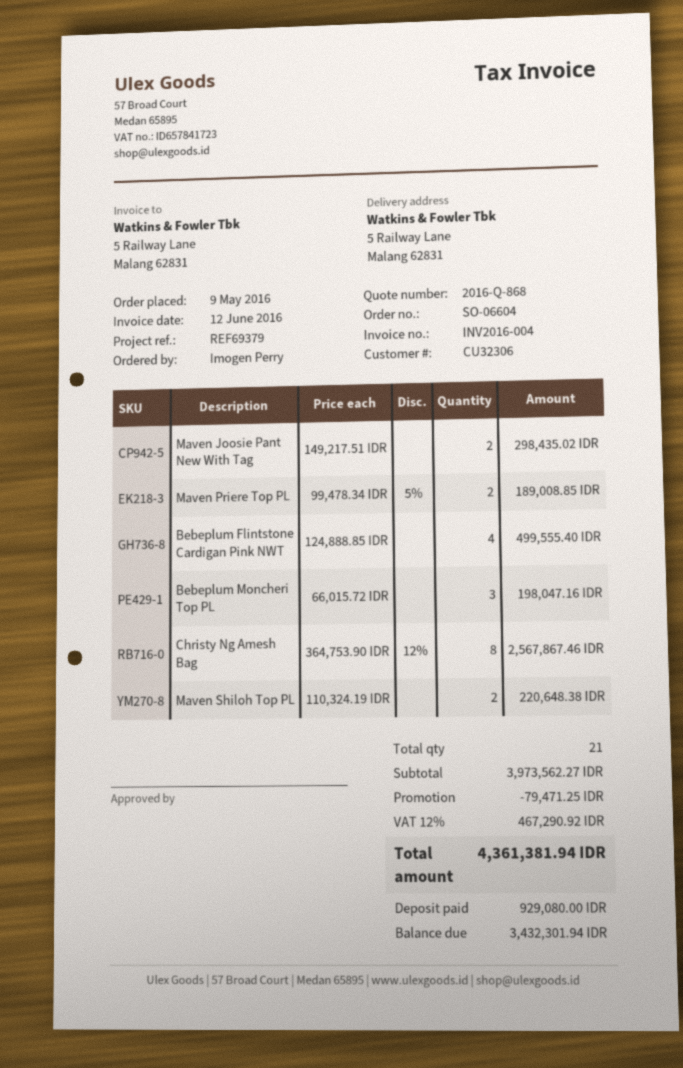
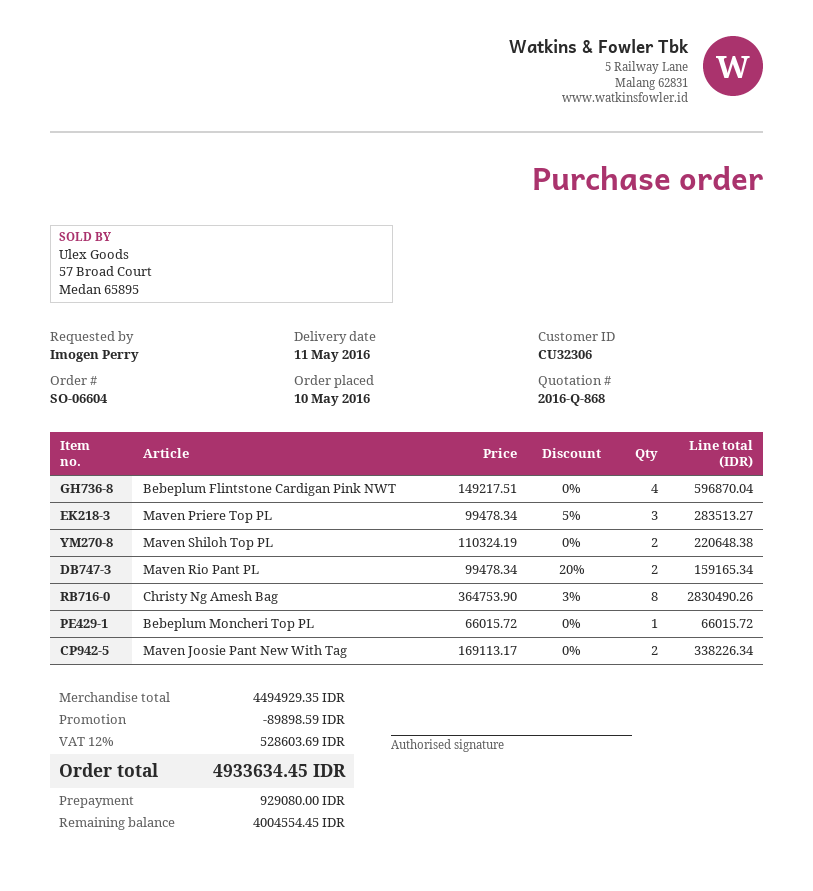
order date: 2016-05-09 -> 2016-05-10
Maven Joosie Pant New With Tag: 2 x 149217.51 = 298435.02 -> 2 x 169113.17 = 338226.34
Maven Priere Top PL: 2 x 99478.34 - 5% = 189008.85 -> 3 x 99478.34 - 5% = 283513.27
Bebeplum Flintstone Cardigan Pink NWT: 4 x 124888.85 = 499555.40 -> 4 x 149217.51 = 596870.04
Bebeplum Moncheri Top PL: 3 x 66015.72 = 198047.16 -> 1 x 66015.72 = 66015.72
Christy Ng Amesh Bag: 8 x 364753.90 - 12% = 2567867.46 -> 8 x 364753.90 - 3% = 2830490.26
Maven Rio Pant PL: none -> 2 x 99478.34 - 20% = 159165.34
subtotal: 3973562.27 -> 4494929.35
discount: 79471.25 -> 89898.59
tax: 12% = 467290.92 -> 12% = 528603.69
total: 4361381.94 -> 4933634.45
balance: 3432301.94 -> 4004554.45

